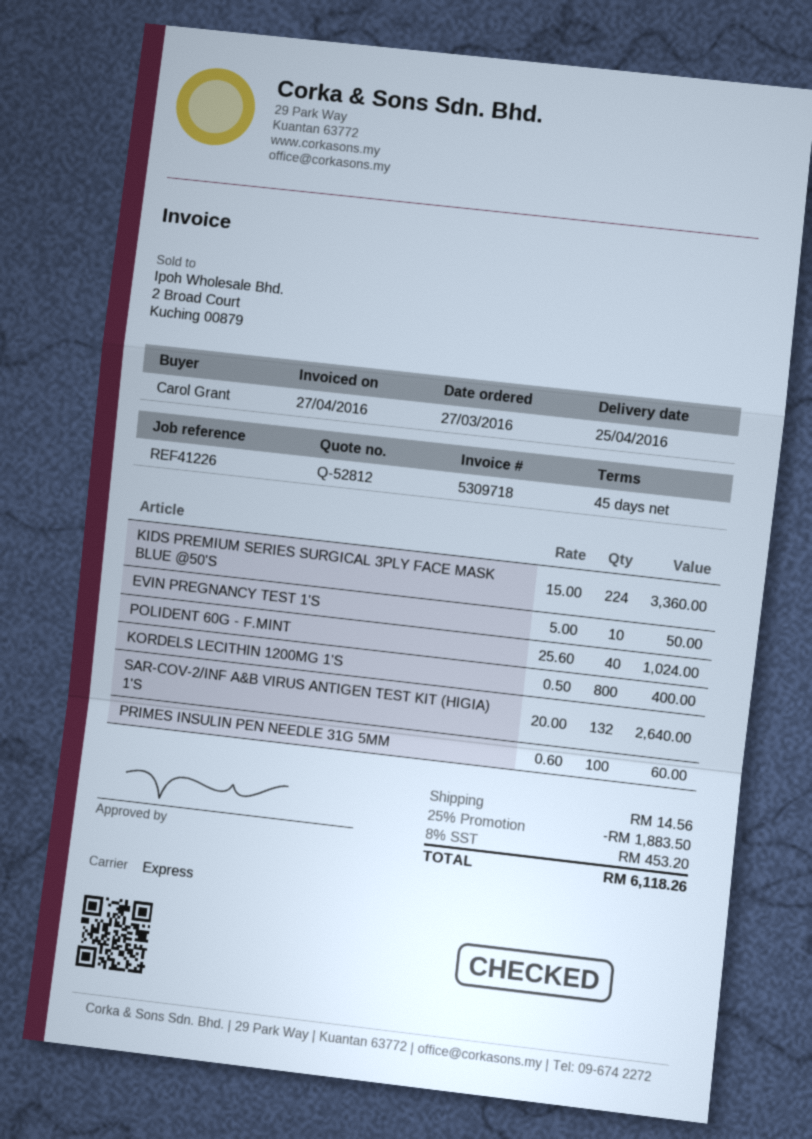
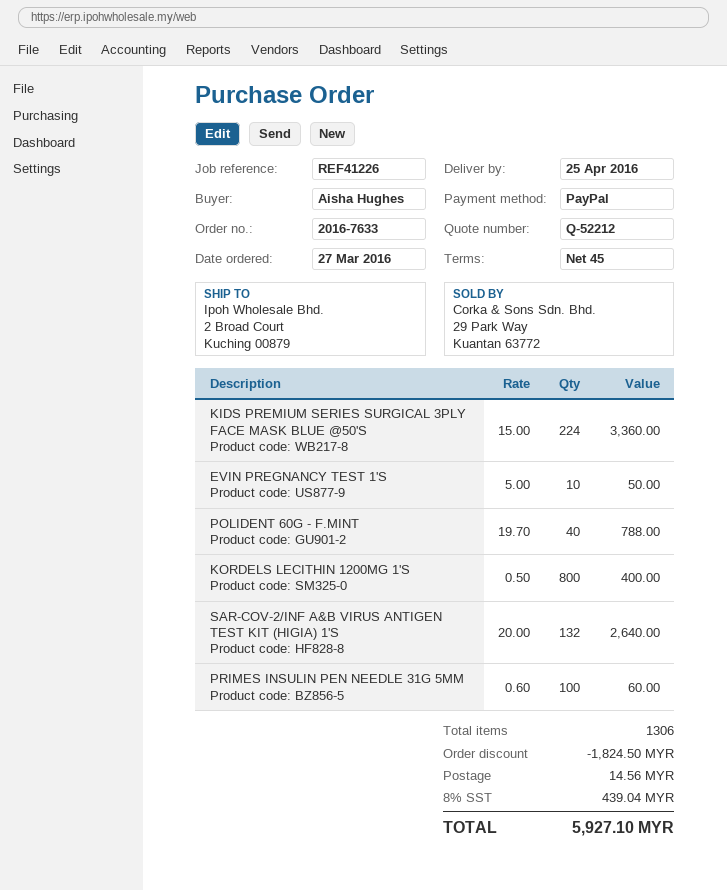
quote number: Q-52812 -> Q-52212
ordered by: Carol Grant -> Aisha Hughes
POLIDENT 60G - F.MINT: 40 x 25.60 = 1024.00 -> 40 x 19.70 = 788.00
discount: 1883.50 -> 1824.50
tax: 8% = 453.20 -> 8% = 439.04
total: 6118.26 -> 5927.10

